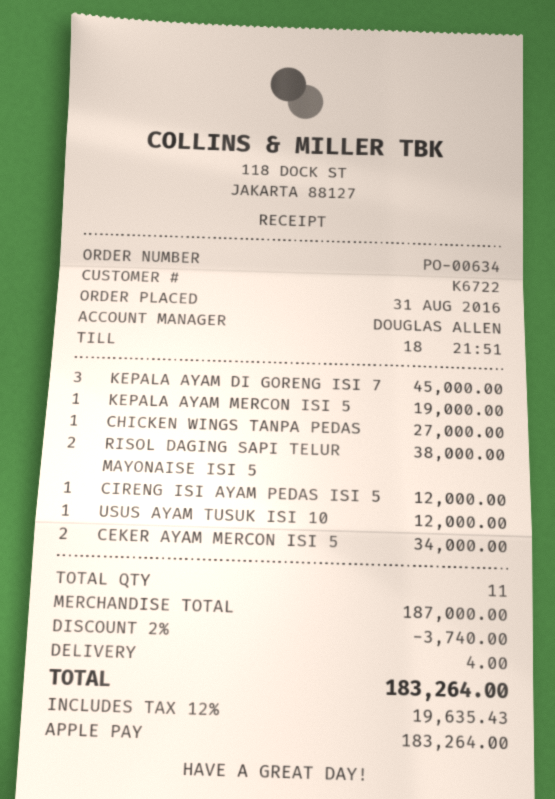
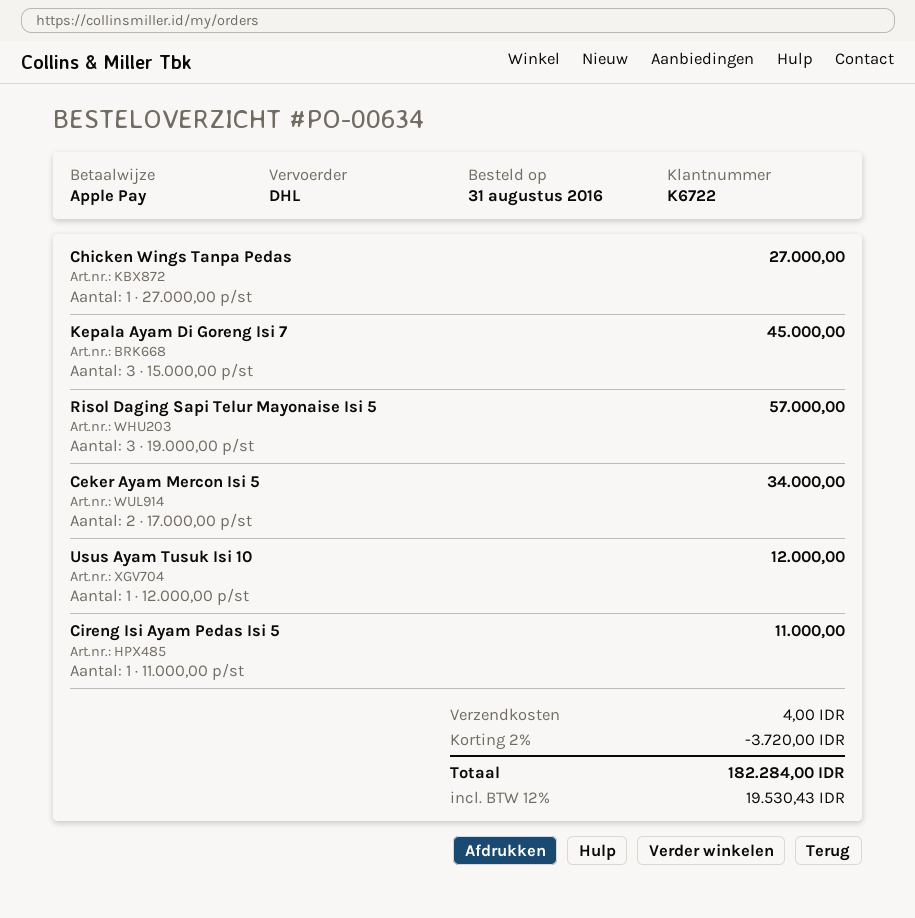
KEPALA AYAM MERCON ISI 5: 1 for 19000.00 -> none
RISOL DAGING SAPI TELUR MAYONAISE ISI 5: 2 for 38000.00 -> 3 for 57000.00
CIRENG ISI AYAM PEDAS ISI 5: 1 for 12000.00 -> 1 for 11000.00
discount: 2% = 3740.00 -> 2% = 3720.00
tax: 12% = 19635.43 -> 12% = 19530.43
total: 183264.00 -> 182284.00

